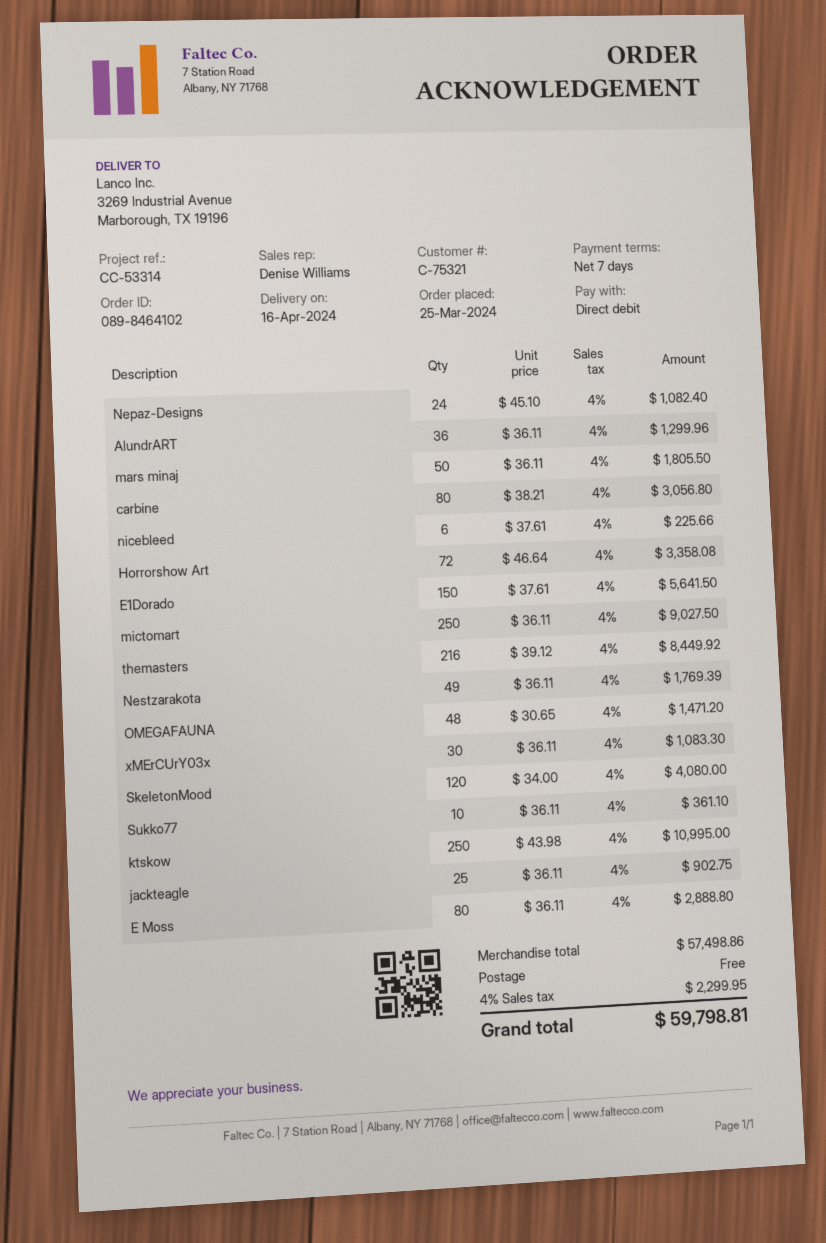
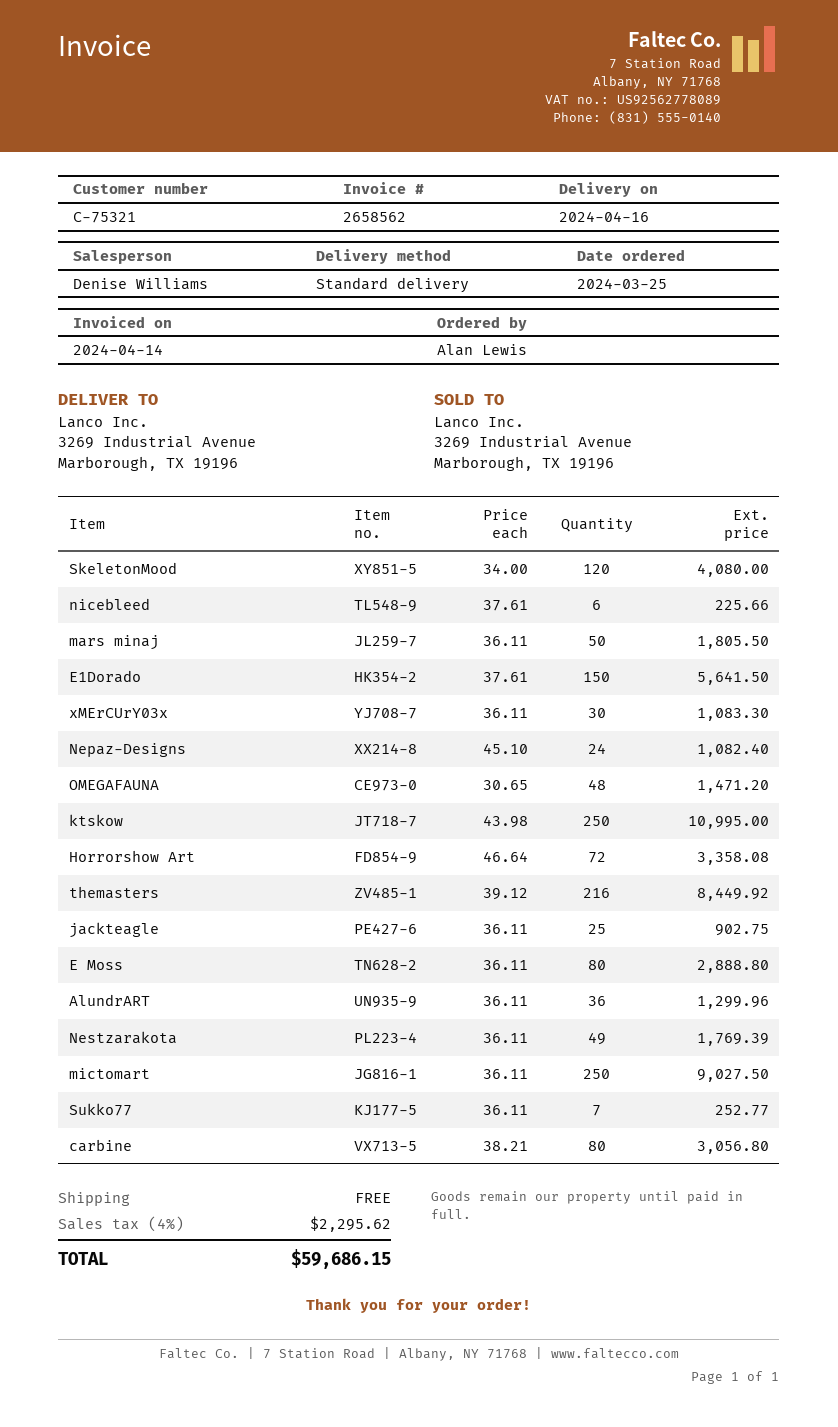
Sukko77: 10 x 36.11 = 361.10 -> 7 x 36.11 = 252.77
tax: 4% = 2299.95 -> 4% = 2295.62
total: 59798.81 -> 59686.15

